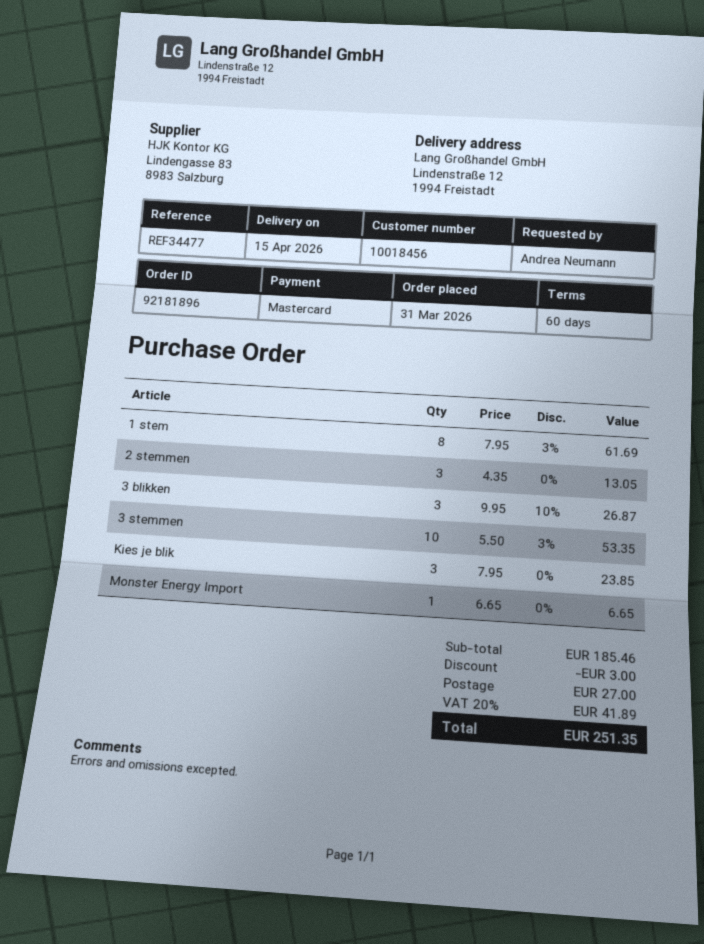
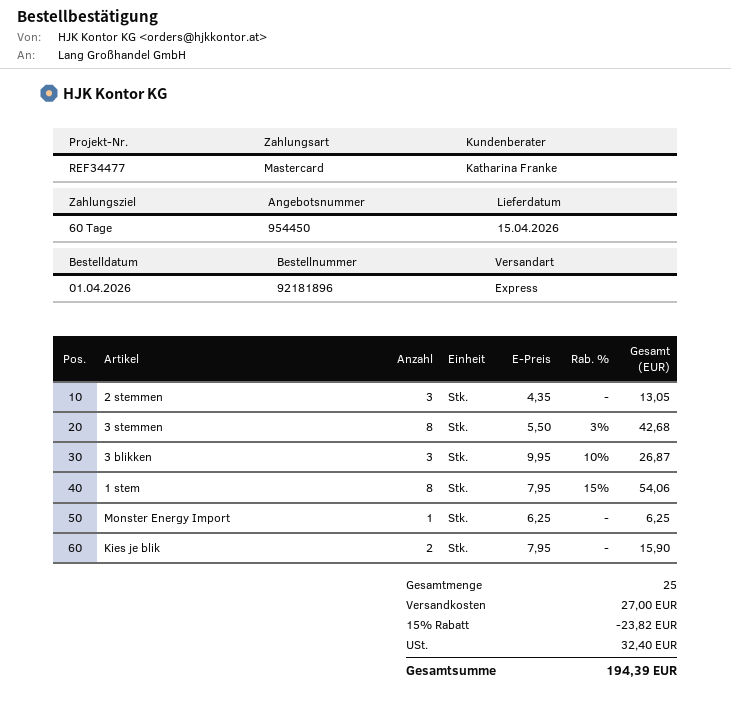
order date: 2026-03-31 -> 2026-04-01
1 stem: 8 x 7.95 - 3% = 61.69 -> 8 x 7.95 - 15% = 54.06
3 stemmen: 10 x 5.50 - 3% = 53.35 -> 8 x 5.50 - 3% = 42.68
Kies je blik: 3 x 7.95 = 23.85 -> 2 x 7.95 = 15.90
Monster Energy Import: 1 x 6.65 = 6.65 -> 1 x 6.25 = 6.25
discount: 3.00 -> 23.82
tax: 41.89 -> 32.40
total: 251.35 -> 194.39

